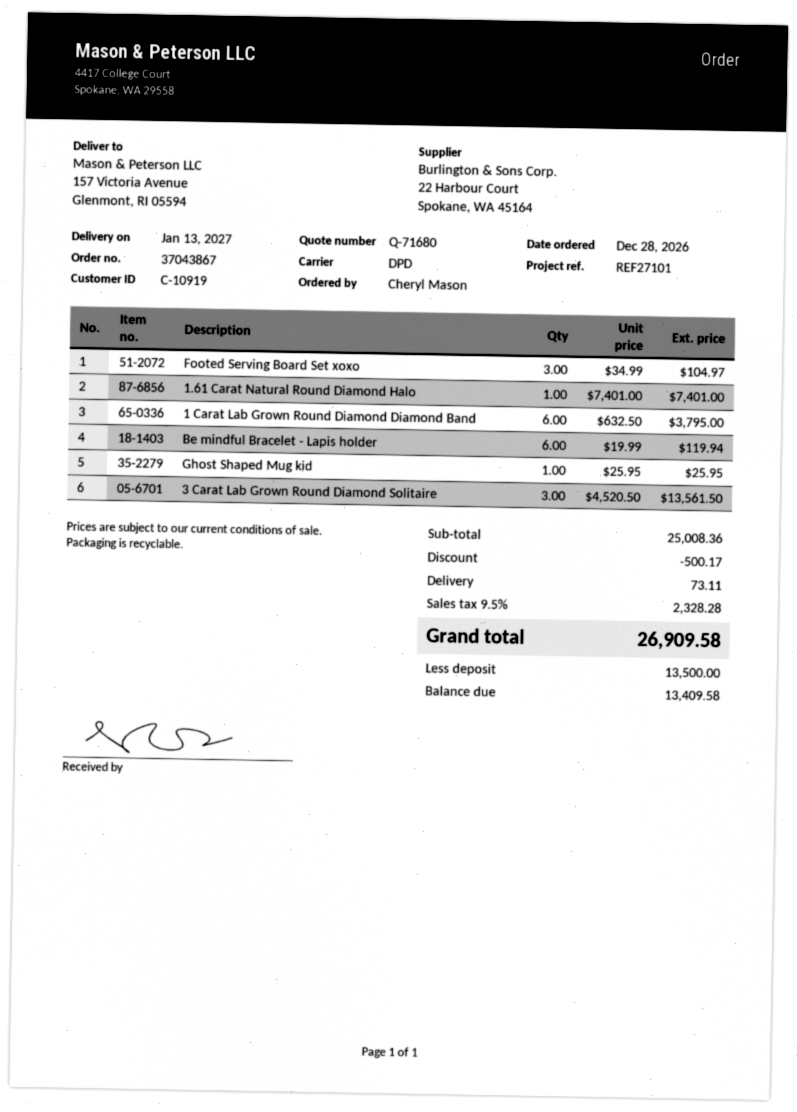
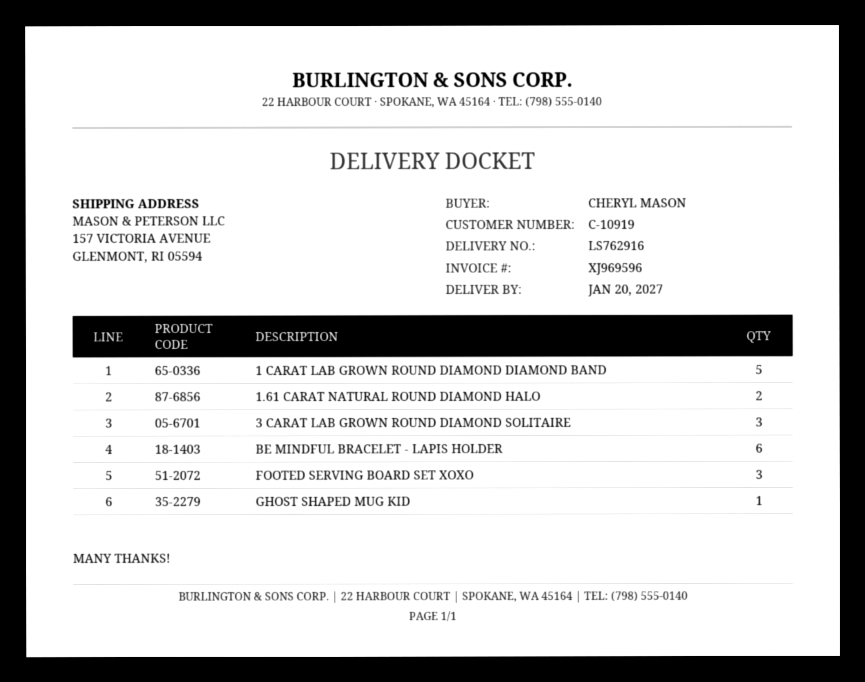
delivery date: 2027-01-13 -> 2027-01-20
1.61 Carat Natural Round Diamond Halo: 1 -> 2
1 Carat Lab Grown Round Diamond Diamond Band: 6 -> 5

